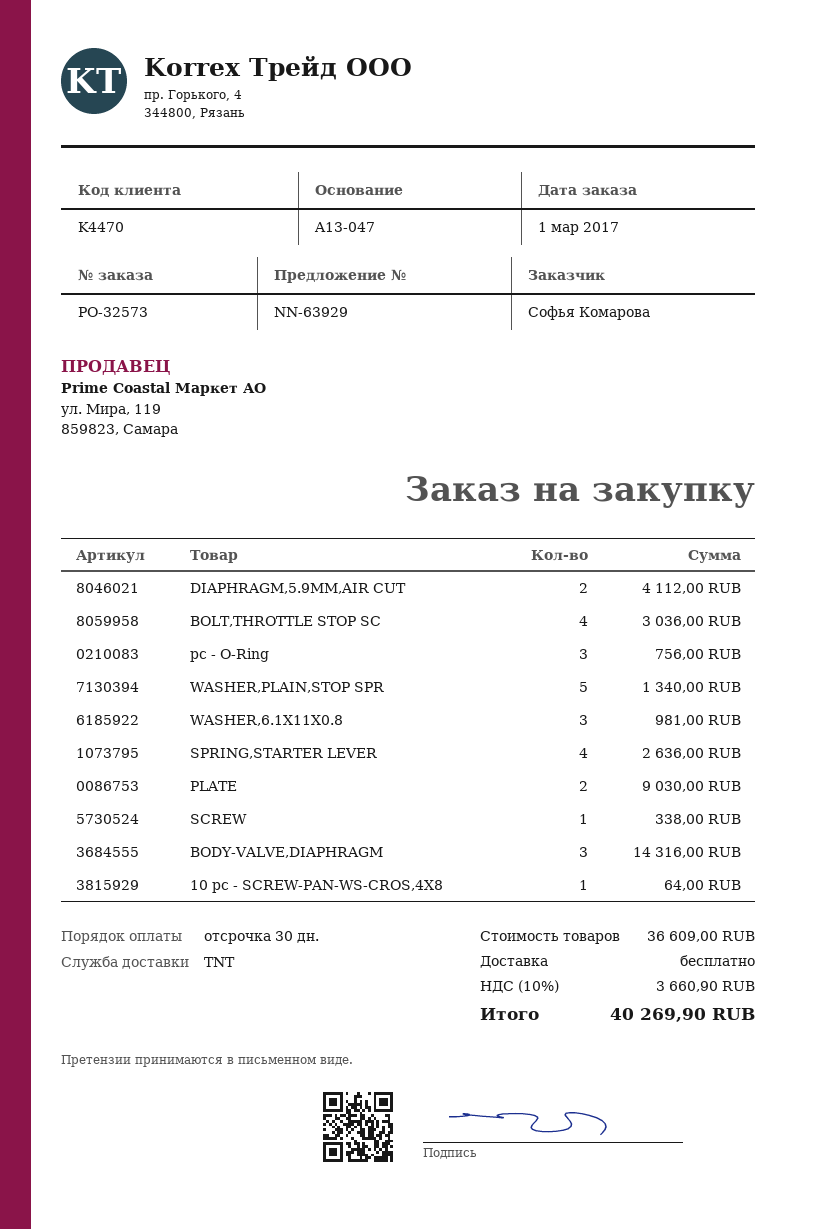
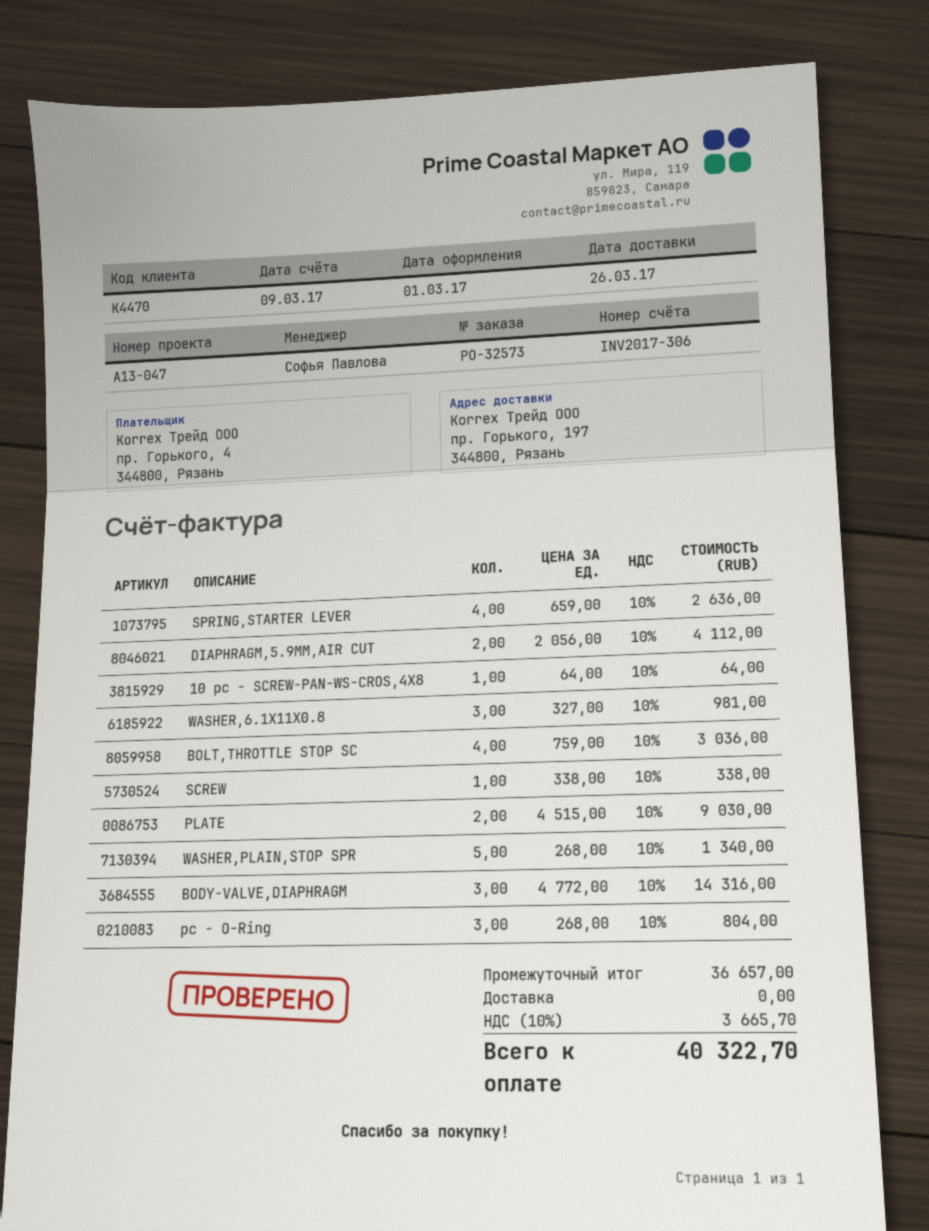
pc - O-Ring: 3 for 756.00 -> 3 for 804.00
subtotal: 36609.00 -> 36657.00
tax: 10% = 3660.90 -> 10% = 3665.70
total: 40269.90 -> 40322.70

